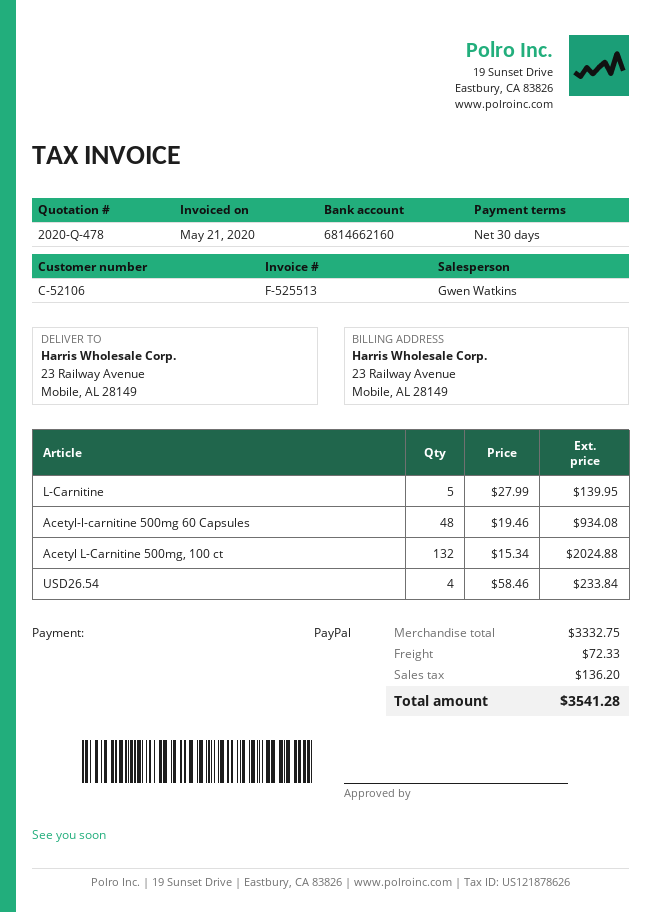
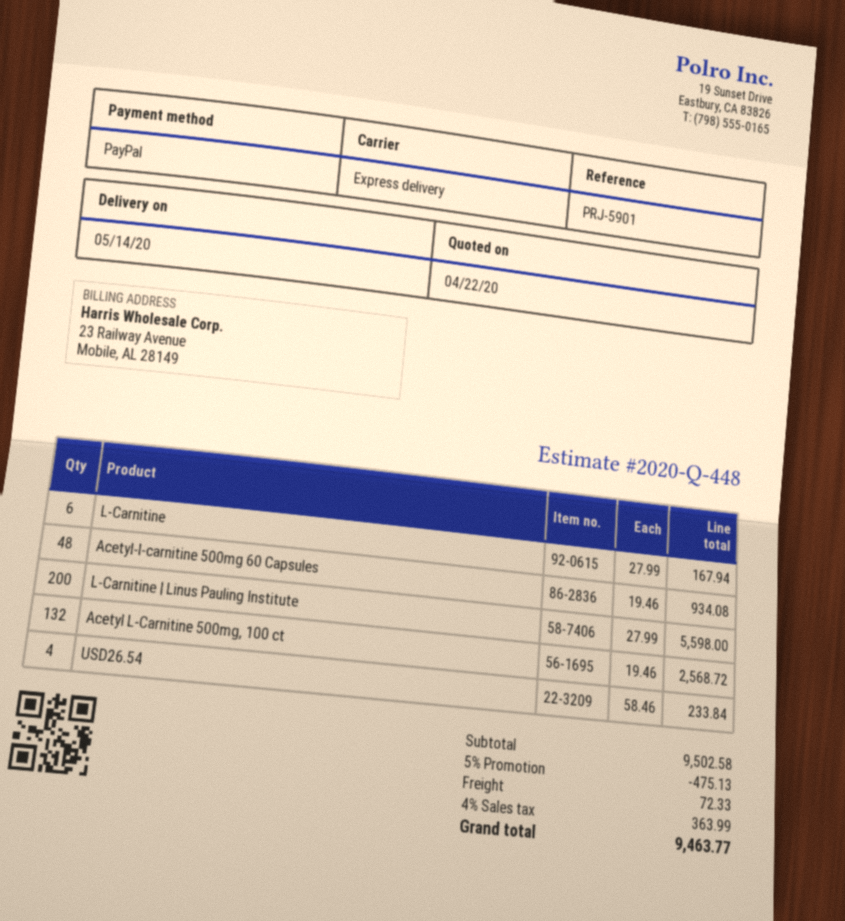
quote number: 2020-Q-478 -> 2020-Q-448
L-Carnitine: 5 x 27.99 = 139.95 -> 6 x 27.99 = 167.94
Acetyl L-Carnitine 500mg, 100 ct: 132 x 15.34 = 2024.88 -> 132 x 19.46 = 2568.72
L-Carnitine | Linus Pauling Institute: none -> 200 x 27.99 = 5598.00
subtotal: 3332.75 -> 9502.58
discount: none -> 5% = 475.13
tax: 136.20 -> 363.99
total: 3541.28 -> 9463.77

